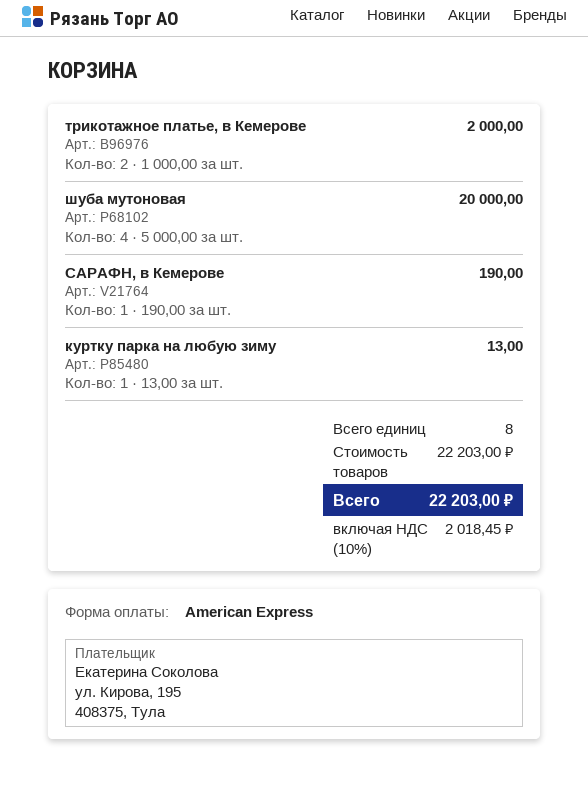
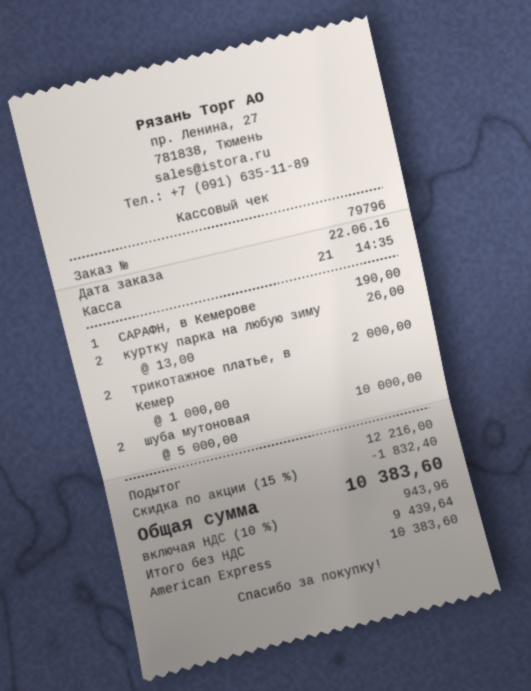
шуба мутоновая: 4 x 5000.00 = 20000.00 -> 2 x 5000.00 = 10000.00
куртку парка на любую зиму: 1 x 13.00 = 13.00 -> 2 x 13.00 = 26.00
subtotal: 22203.00 -> 12216.00
discount: none -> 15% = 1832.40
tax: 10% = 2018.45 -> 10% = 943.96
total: 22203.00 -> 10383.60

